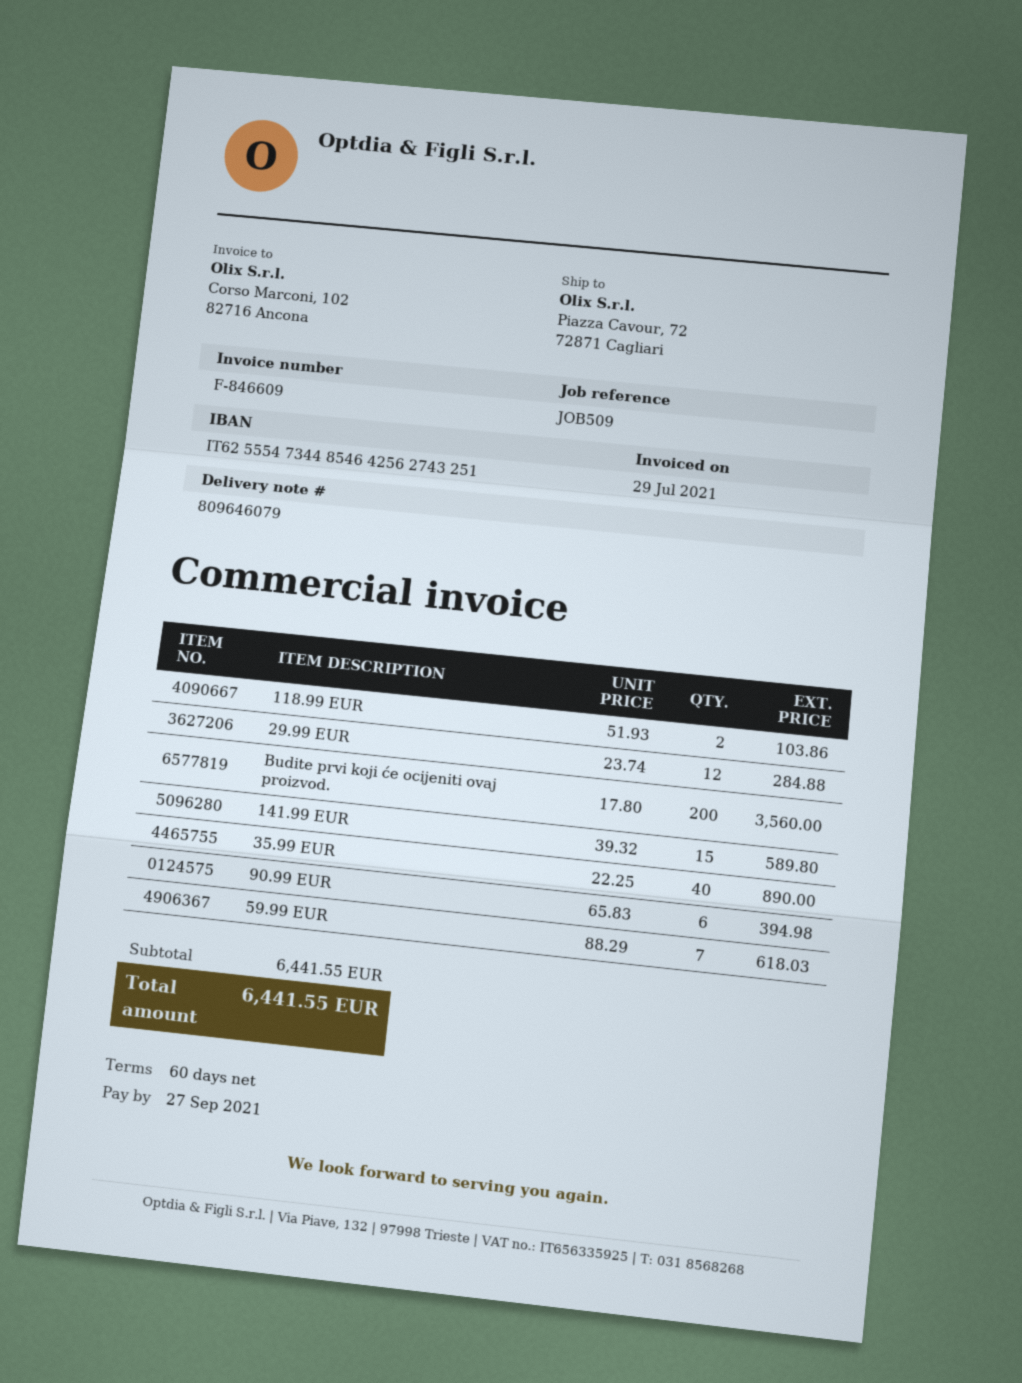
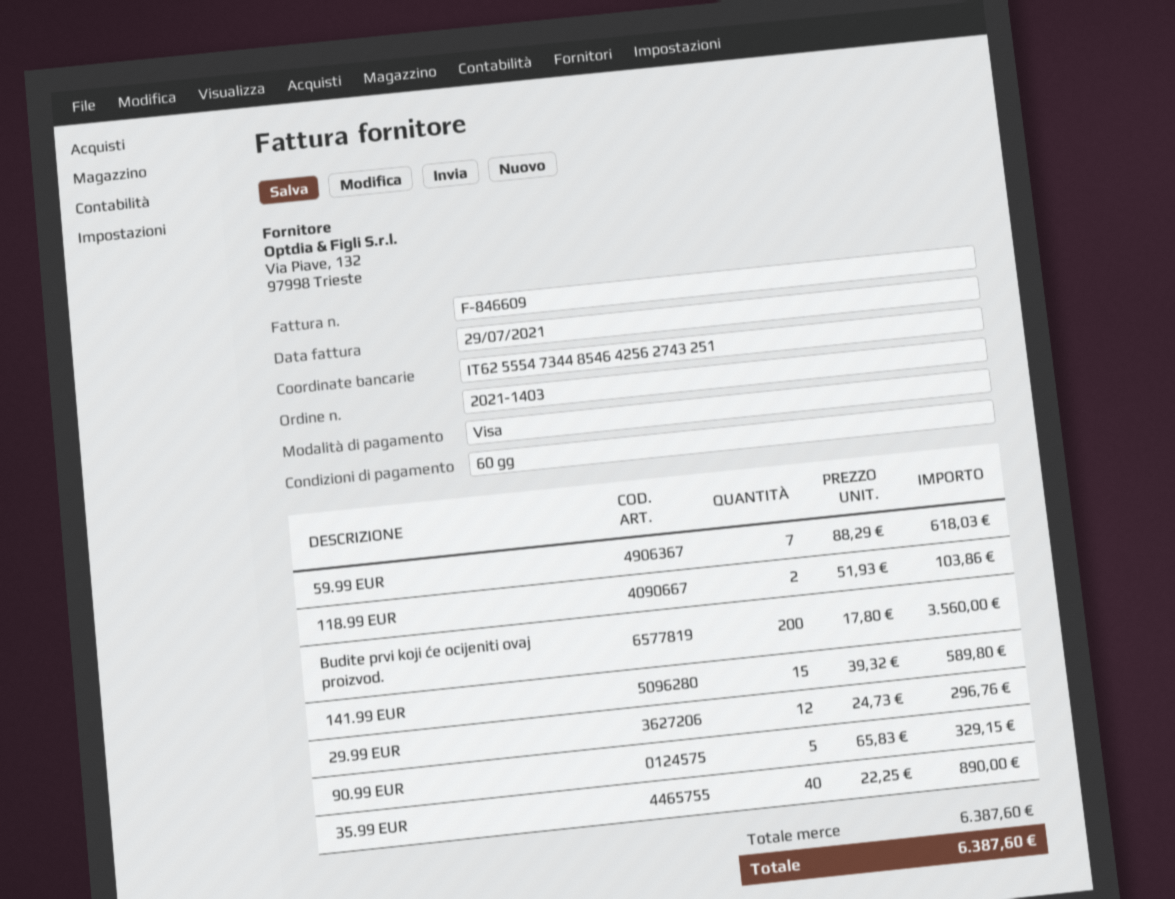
29.99 EUR: 12 x 23.74 = 284.88 -> 12 x 24.73 = 296.76
90.99 EUR: 6 x 65.83 = 394.98 -> 5 x 65.83 = 329.15
subtotal: 6441.55 -> 6387.60
total: 6441.55 -> 6387.60

